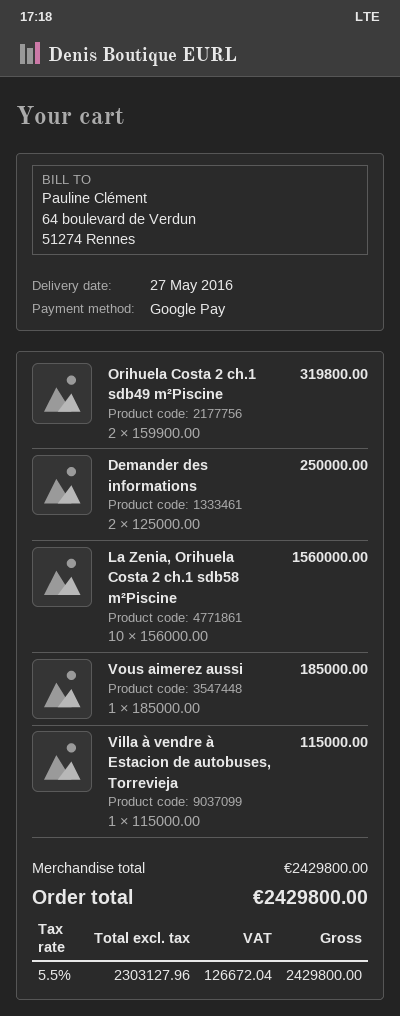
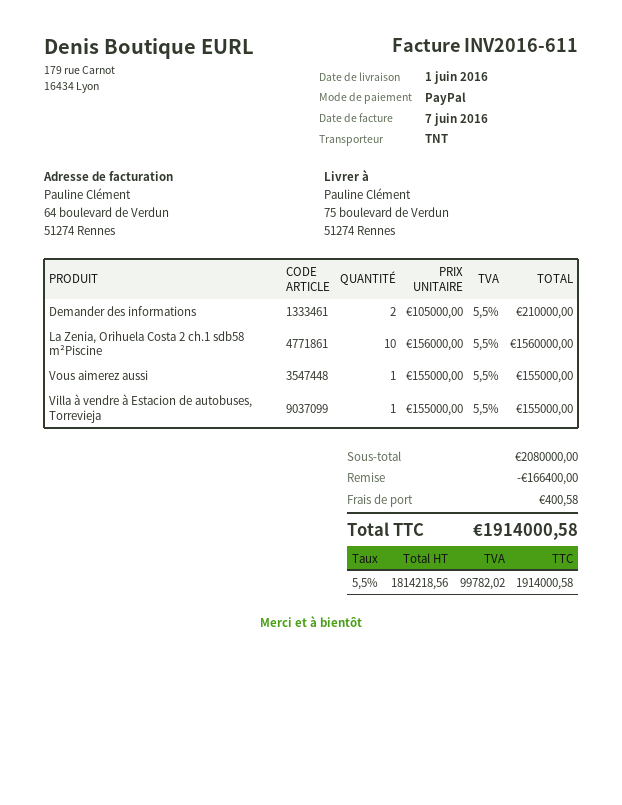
delivery date: 2016-05-27 -> 2016-06-01
payment method: Google Pay -> PayPal
Orihuela Costa 2 ch.1 sdb49 m²Piscine: 2 x 159900.00 = 319800.00 -> none
Demander des informations: 2 x 125000.00 = 250000.00 -> 2 x 105000.00 = 210000.00
Vous aimerez aussi: 1 x 185000.00 = 185000.00 -> 1 x 155000.00 = 155000.00
Villa à vendre à Estacion de autobuses, Torrevieja: 1 x 115000.00 = 115000.00 -> 1 x 155000.00 = 155000.00
subtotal: 2429800.00 -> 2080000.00
discount: none -> 166400.00
shipping: none -> 400.58
net: 2303127.96 -> 1814218.56
tax: 5.5% = 126672.04 -> 5.5% = 99782.02
total: 2429800.00 -> 1914000.58

